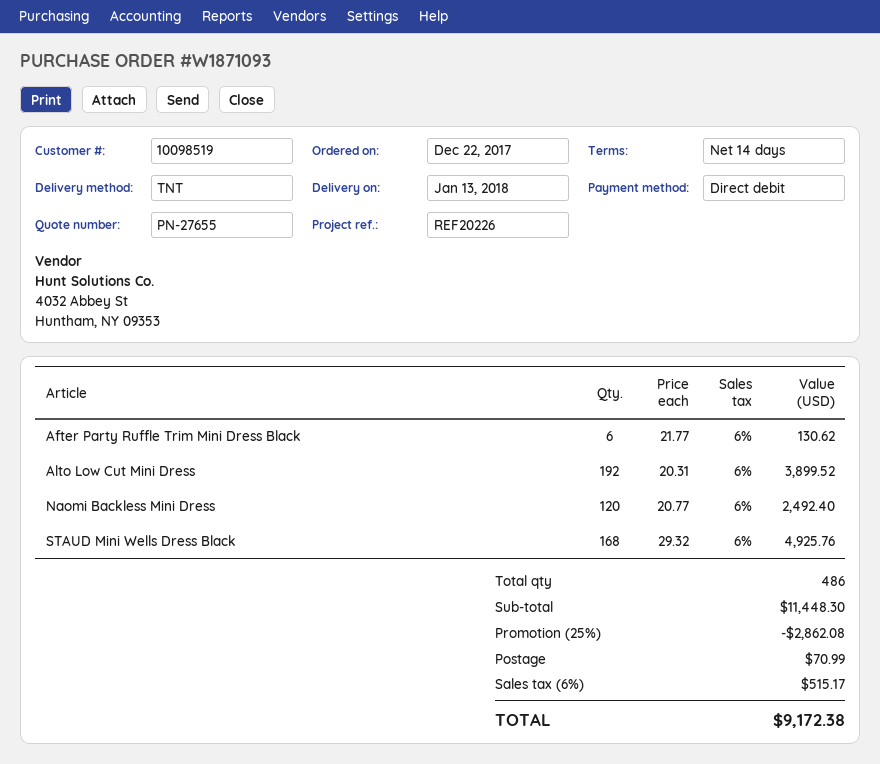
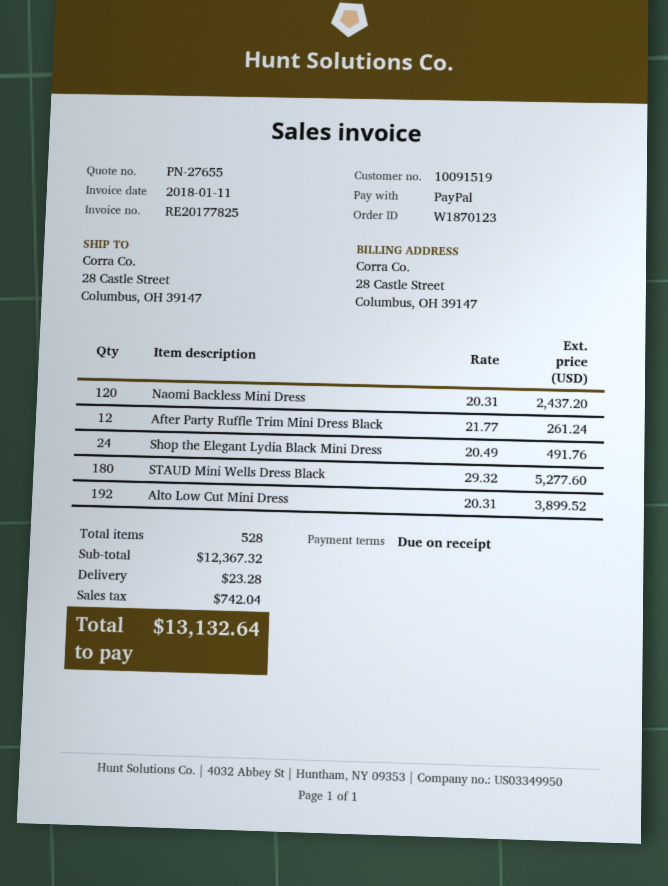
order number: W1871093 -> W1870123
payment terms: 14 days -> on receipt
customer number: 10098519 -> 10091519
payment method: direct debit -> PayPal
After Party Ruffle Trim Mini Dress Black: 6 x 21.77 = 130.62 -> 12 x 21.77 = 261.24
Naomi Backless Mini Dress: 120 x 20.77 = 2492.40 -> 120 x 20.31 = 2437.20
STAUD Mini Wells Dress Black: 168 x 29.32 = 4925.76 -> 180 x 29.32 = 5277.60
Shop the Elegant Lydia Black Mini Dress: none -> 24 x 20.49 = 491.76
total quantity: 486 -> 528
subtotal: 11448.30 -> 12367.32
discount: 25% = 2862.08 -> none
shipping: 70.99 -> 23.28
tax: 515.17 -> 742.04
total: 9172.38 -> 13132.64

